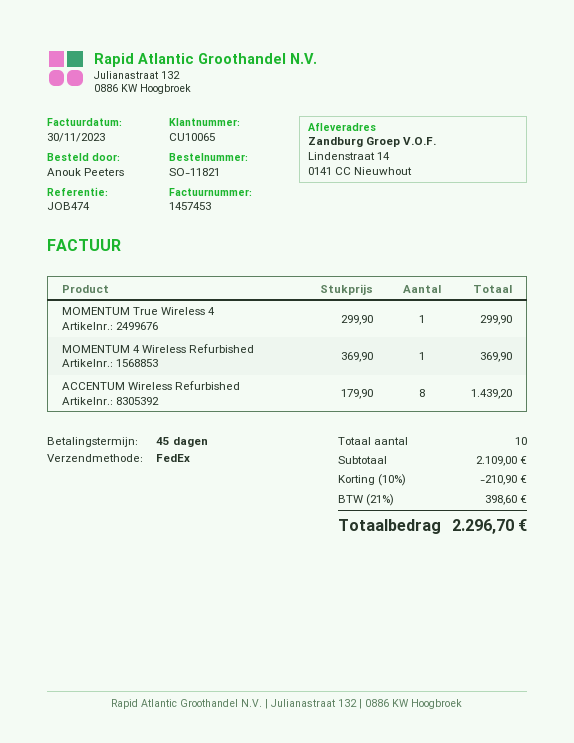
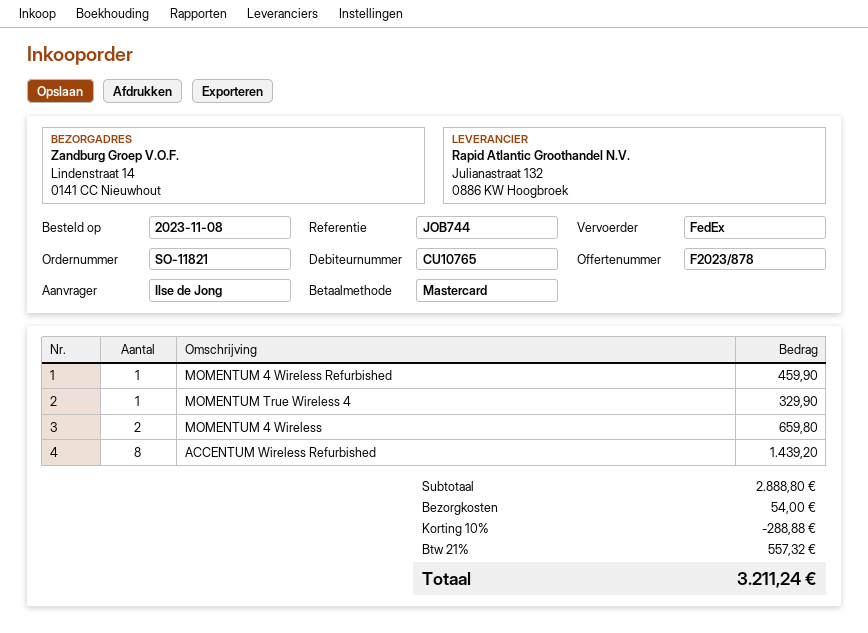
customer number: CU10065 -> CU10765
reference: JOB474 -> JOB744
ordered by: Anouk Peeters -> Ilse de Jong
MOMENTUM True Wireless 4: 1 for 299.90 -> 1 for 329.90
MOMENTUM 4 Wireless Refurbished: 1 for 369.90 -> 1 for 459.90
MOMENTUM 4 Wireless: none -> 2 for 659.80
subtotal: 2109.00 -> 2888.80
discount: 10% = 210.90 -> 10% = 288.88
shipping: none -> 54.00
tax: 21% = 398.60 -> 21% = 557.32
total: 2296.70 -> 3211.24

